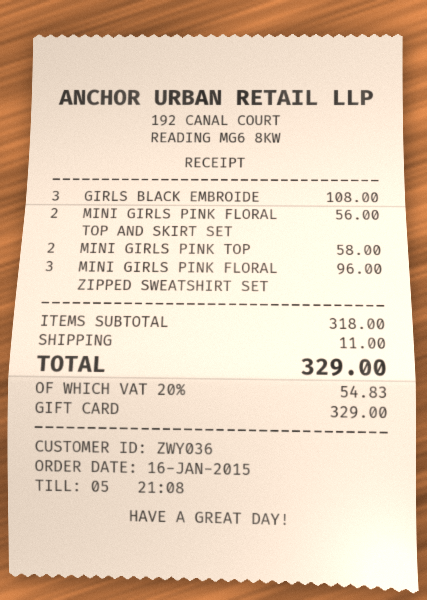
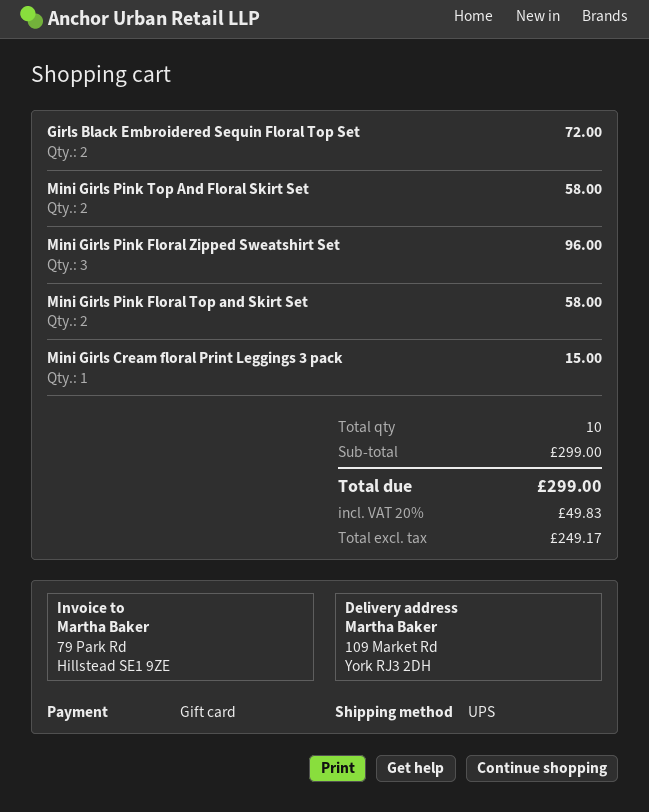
GIRLS BLACK EMBROIDE: 3 for 108.00 -> 2 for 72.00
MINI GIRLS PINK FLORAL TOP AND SKIRT SET: 2 for 56.00 -> 2 for 58.00
Mini Girls Cream floral Print Leggings 3 pack: none -> 1 for 15.00
subtotal: 318.00 -> 299.00
shipping: 11.00 -> none
tax: 20% = 54.83 -> 20% = 49.83
total: 329.00 -> 299.00

